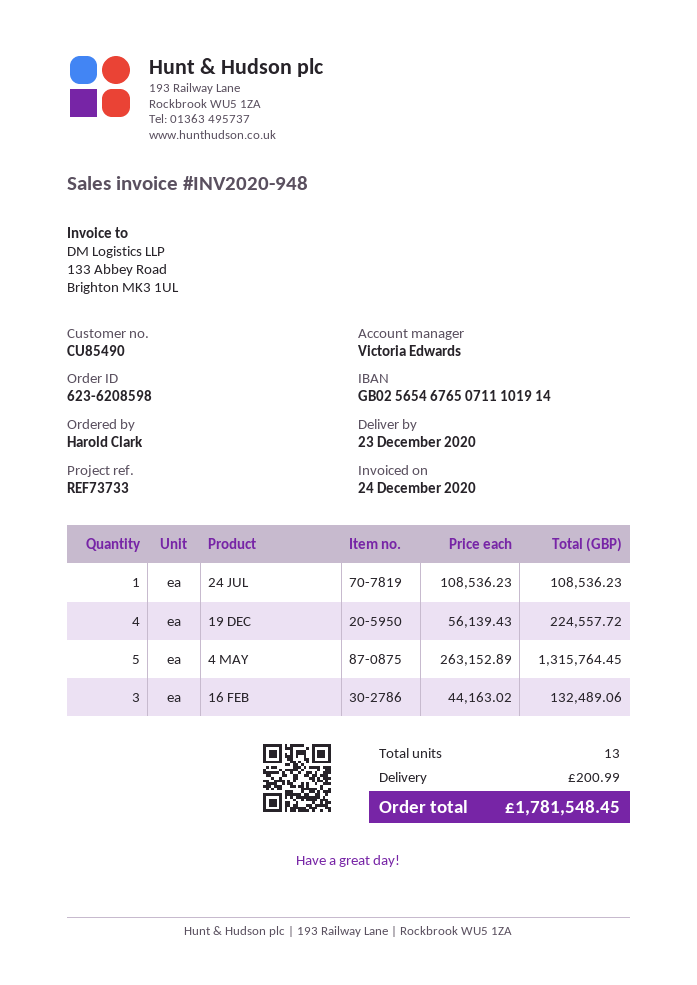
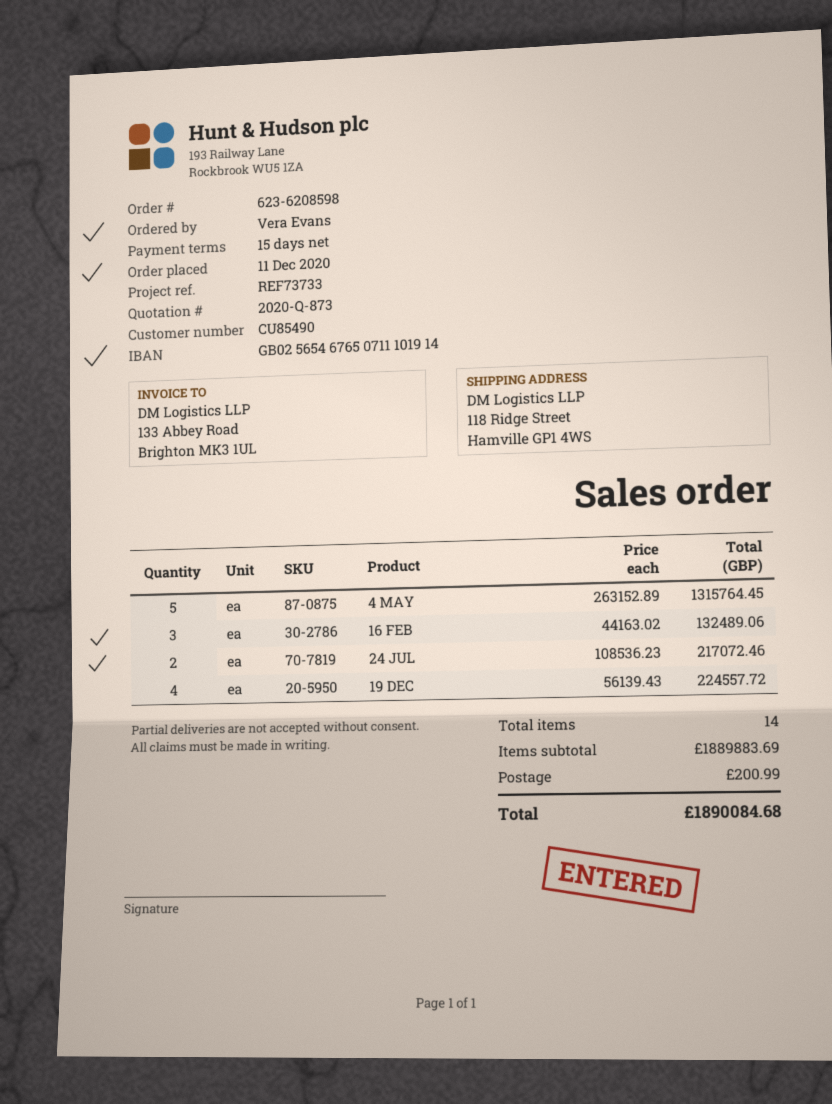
ordered by: Harold Clark -> Vera Evans
24 JUL: 1 x 108536.23 = 108536.23 -> 2 x 108536.23 = 217072.46
total quantity: 13 -> 14
total: 1781548.45 -> 1890084.68

